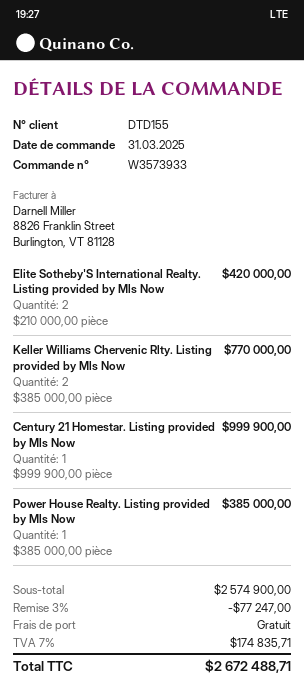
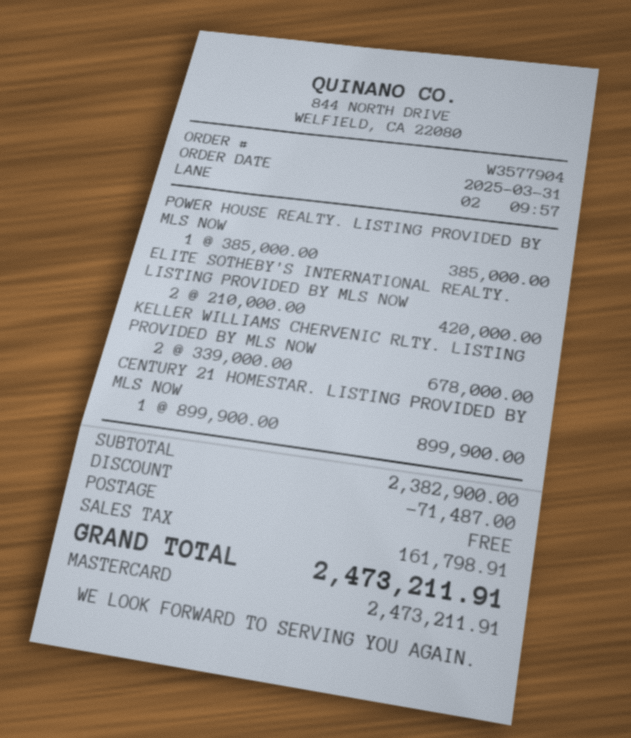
order number: W3573933 -> W3577904
Keller Williams Chervenic Rlty. Listing provided by Mls Now: 2 x 385000.00 = 770000.00 -> 2 x 339000.00 = 678000.00
Century 21 Homestar. Listing provided by Mls Now: 1 x 999900.00 = 999900.00 -> 1 x 899900.00 = 899900.00
subtotal: 2574900.00 -> 2382900.00
discount: 77247.00 -> 71487.00
tax: 174835.71 -> 161798.91
total: 2672488.71 -> 2473211.91

